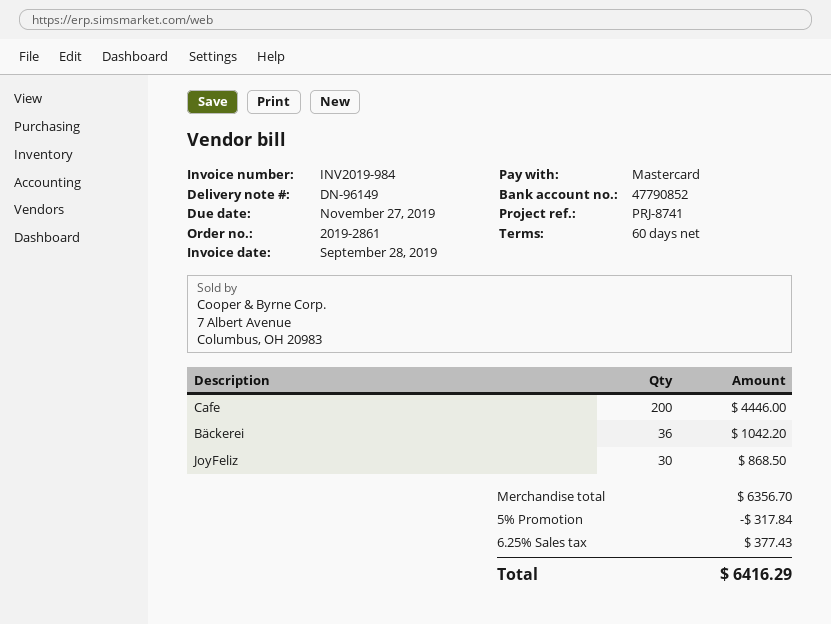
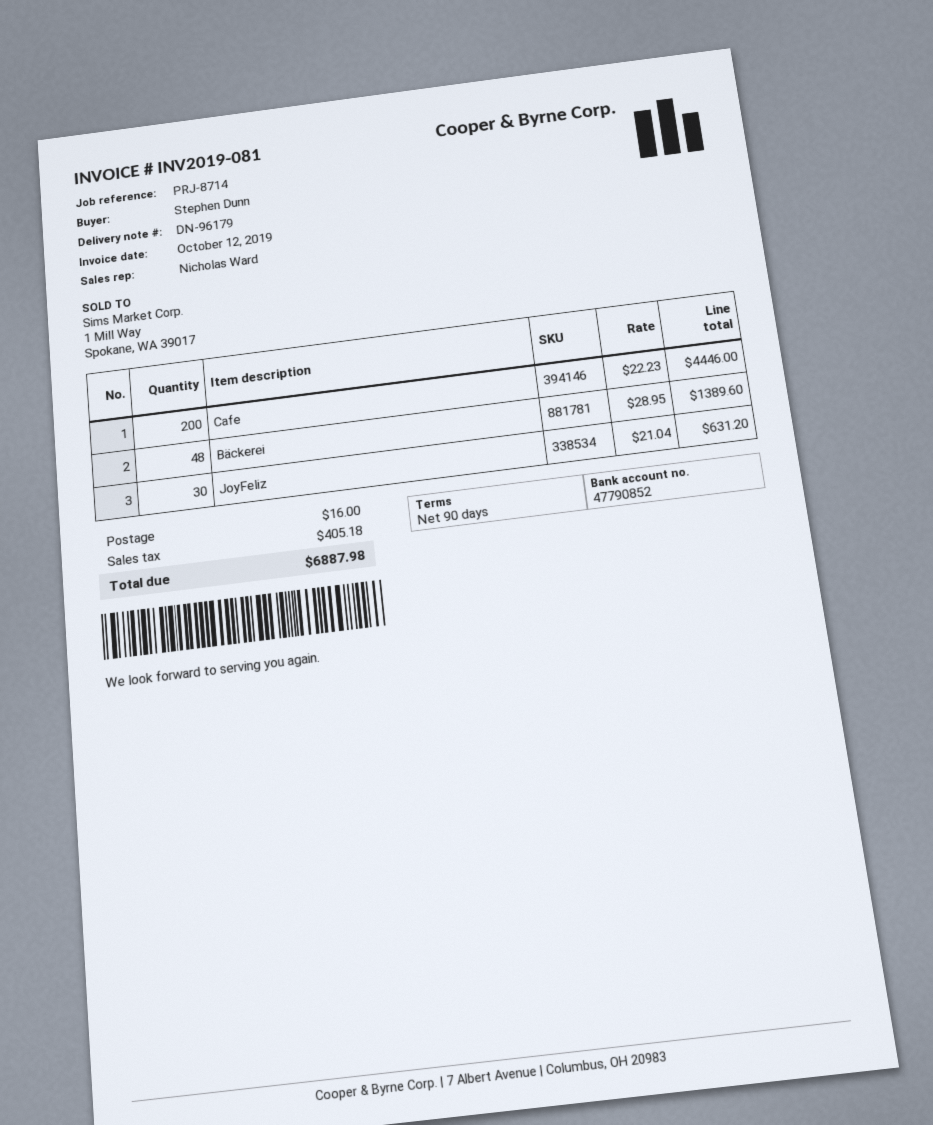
delivery note number: DN-96149 -> DN-96179
invoice number: INV2019-984 -> INV2019-081
invoice date: 2019-09-28 -> 2019-10-12
payment terms: 60 days -> 90 days
reference: PRJ-8741 -> PRJ-8714
Bäckerei: 36 for 1042.20 -> 48 for 1389.60
JoyFeliz: 30 for 868.50 -> 30 for 631.20
discount: 5% = 317.84 -> none
shipping: none -> 16.00
tax: 377.43 -> 405.18
total: 6416.29 -> 6887.98

